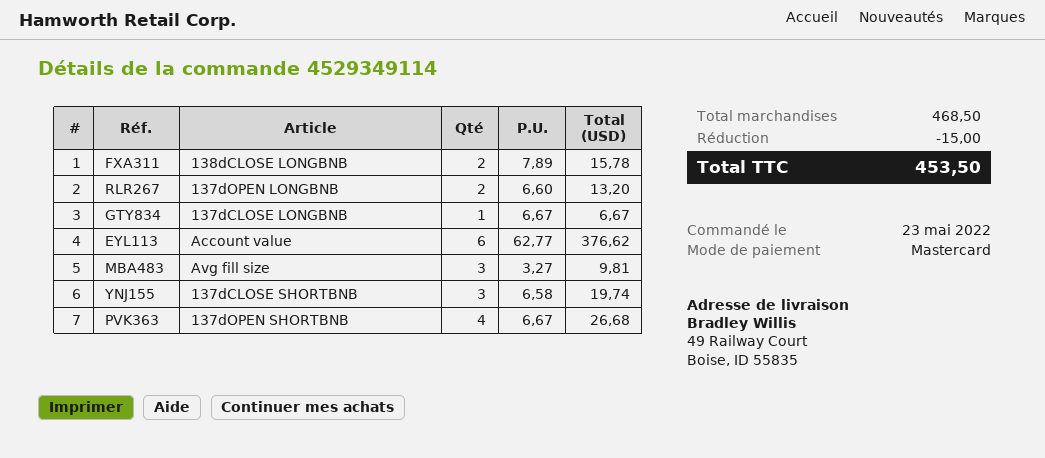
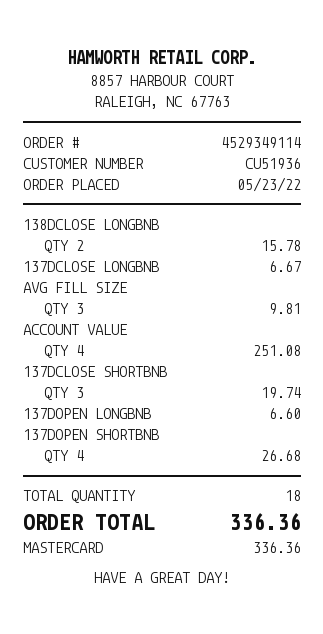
137dOPEN LONGBNB: 2 for 13.20 -> 1 for 6.60
Account value: 6 for 376.62 -> 4 for 251.08
discount: 15.00 -> none
total: 453.50 -> 336.36

